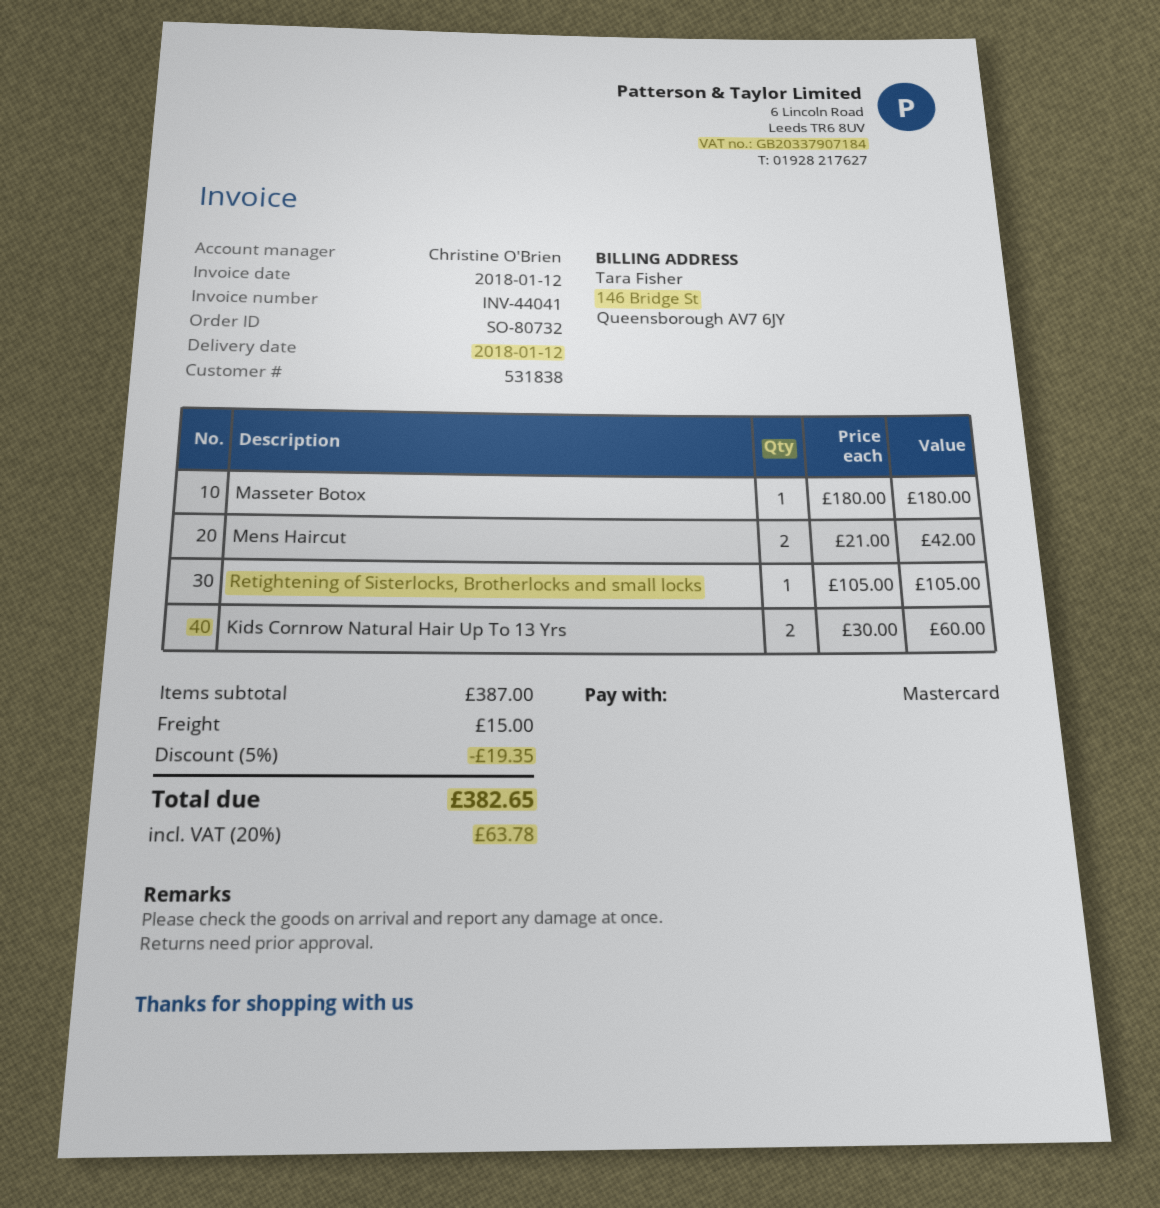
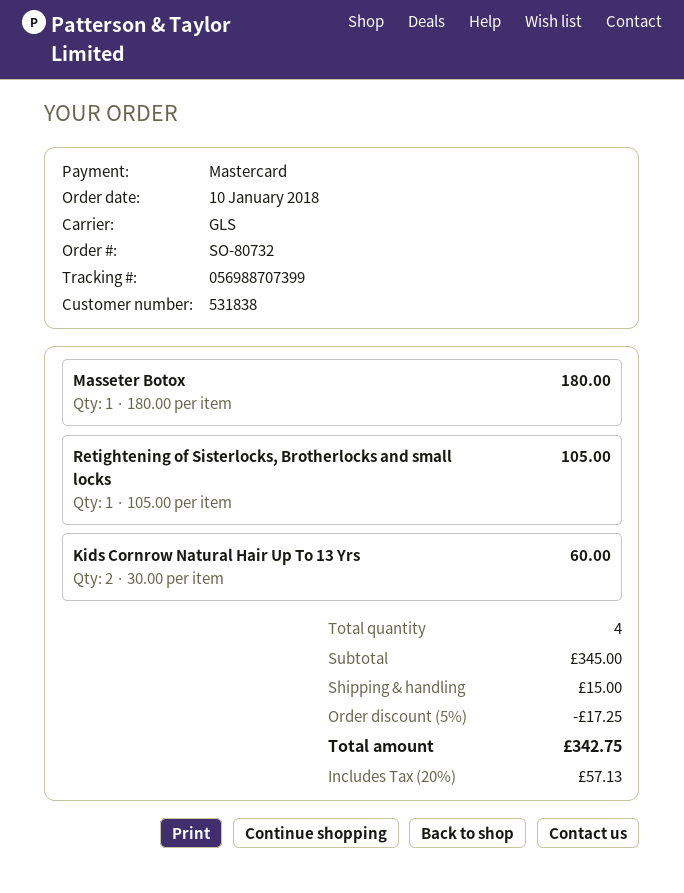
Mens Haircut: 2 x 21.00 = 42.00 -> none
subtotal: 387.00 -> 345.00
discount: 5% = 19.35 -> 5% = 17.25
tax: 20% = 63.78 -> 20% = 57.13
total: 382.65 -> 342.75

